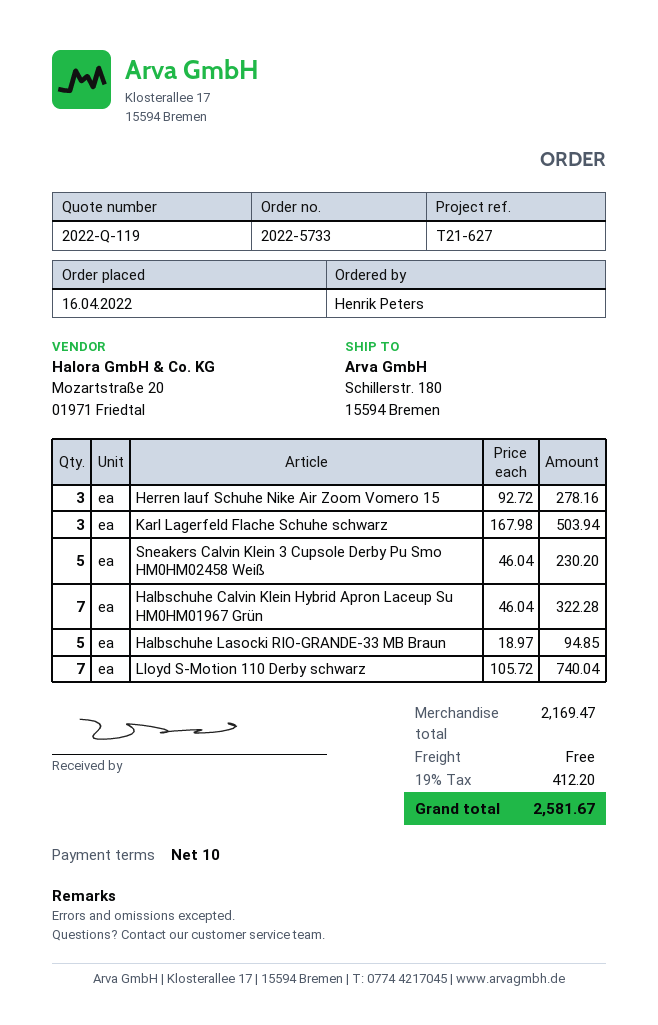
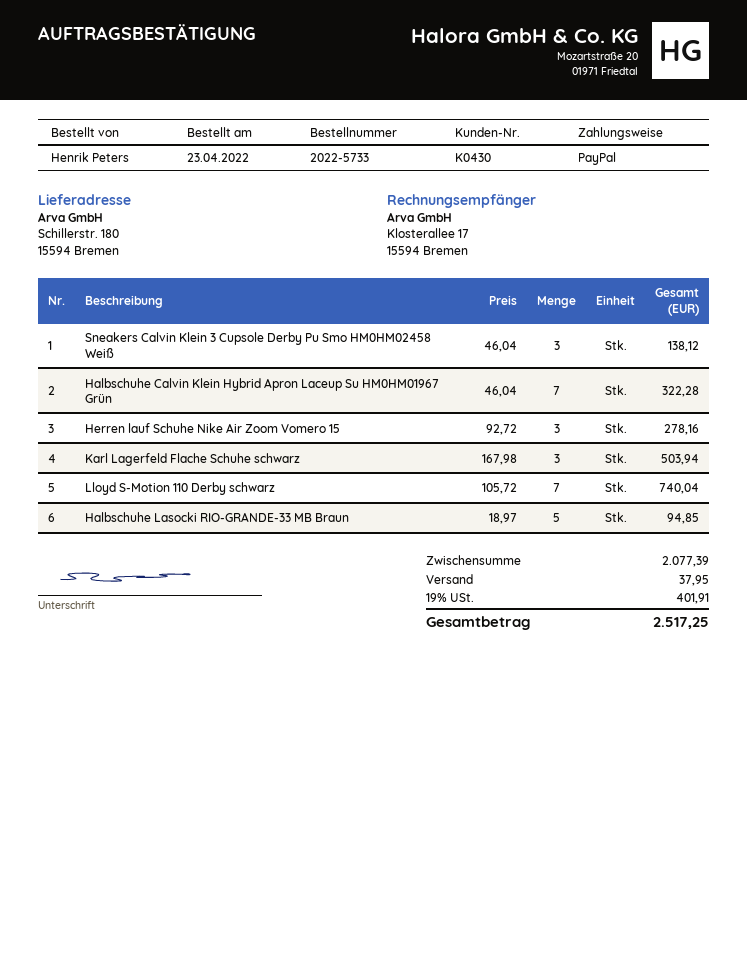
order date: 2022-04-16 -> 2022-04-23
Sneakers Calvin Klein 3 Cupsole Derby Pu Smo HM0HM02458 Weiß: 5 x 46.04 = 230.20 -> 3 x 46.04 = 138.12
subtotal: 2169.47 -> 2077.39
shipping: 0.00 -> 37.95
tax: 19% = 412.20 -> 19% = 401.91
total: 2581.67 -> 2517.25

